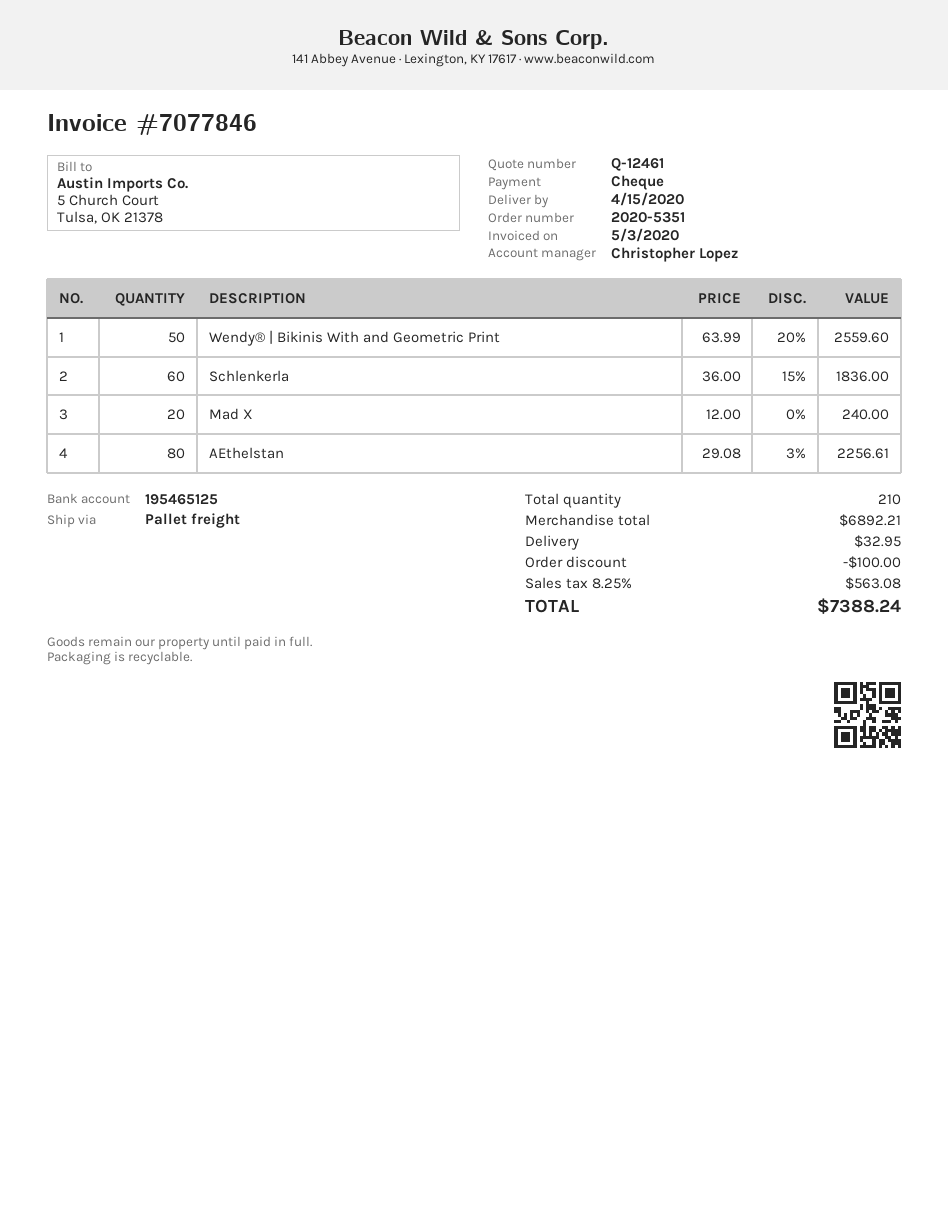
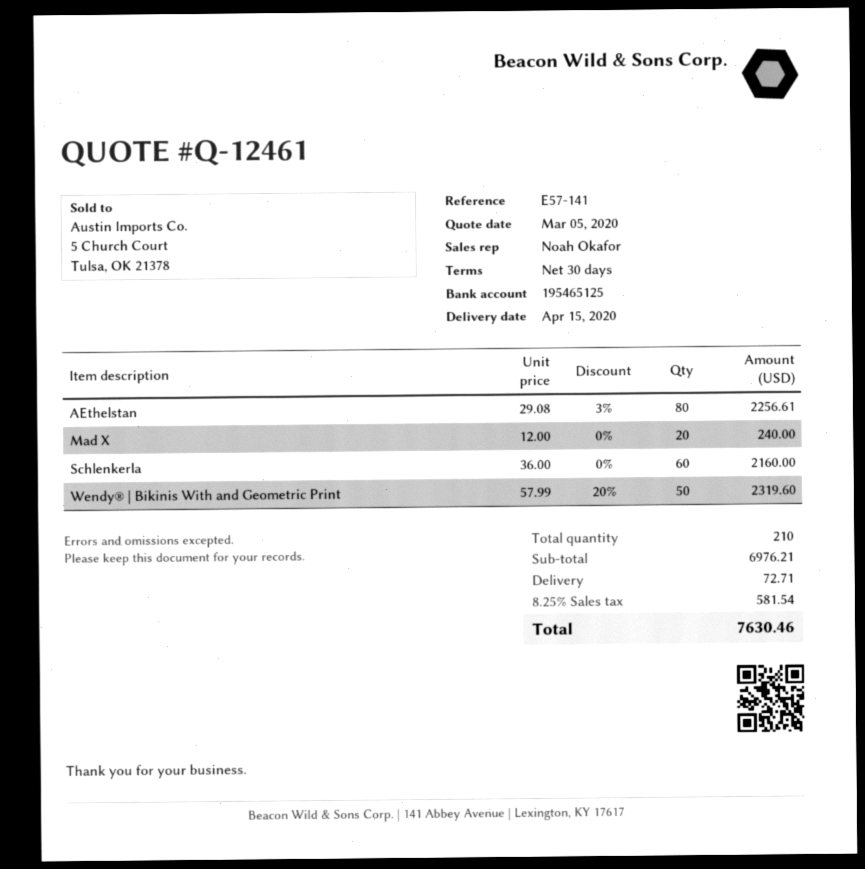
sales rep: Christopher Lopez -> Noah Okafor
Wendy® | Bikinis With and Geometric Print: 50 x 63.99 - 20% = 2559.60 -> 50 x 57.99 - 20% = 2319.60
Schlenkerla: 60 x 36.00 - 15% = 1836.00 -> 60 x 36.00 = 2160.00
subtotal: 6892.21 -> 6976.21
discount: 100.00 -> none
shipping: 32.95 -> 72.71
tax: 8.25% = 563.08 -> 8.25% = 581.54
total: 7388.24 -> 7630.46

